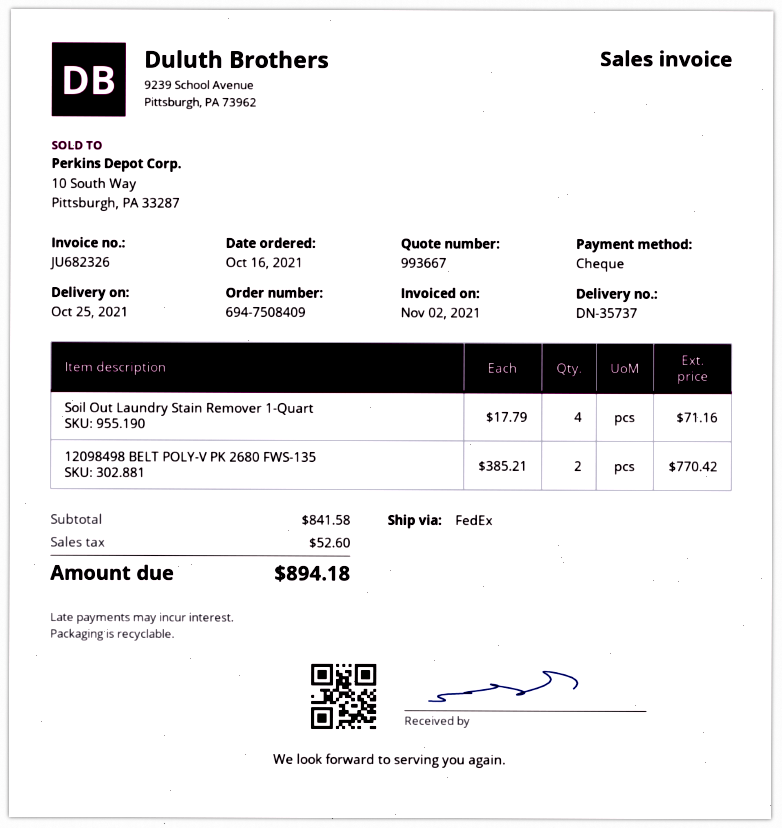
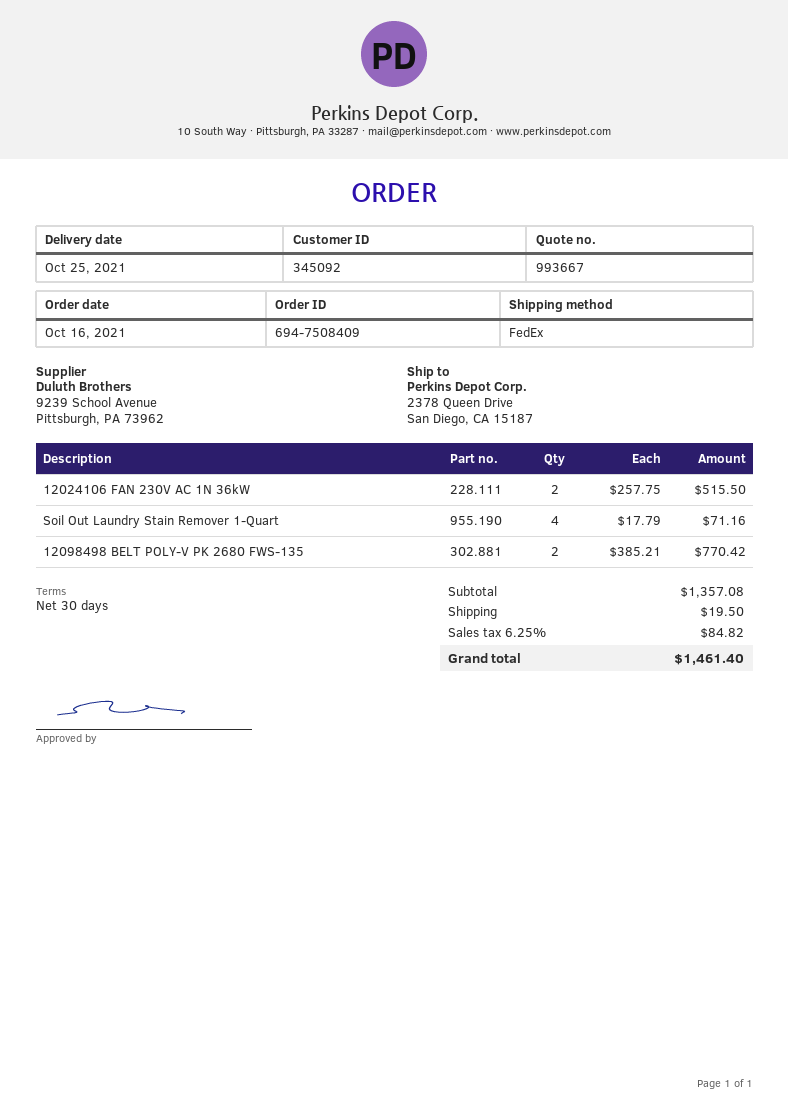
12024106 FAN 230V AC 1N 36kW: none -> 2 x 257.75 = 515.50
subtotal: 841.58 -> 1357.08
shipping: none -> 19.50
tax: 52.60 -> 84.82
total: 894.18 -> 1461.40

